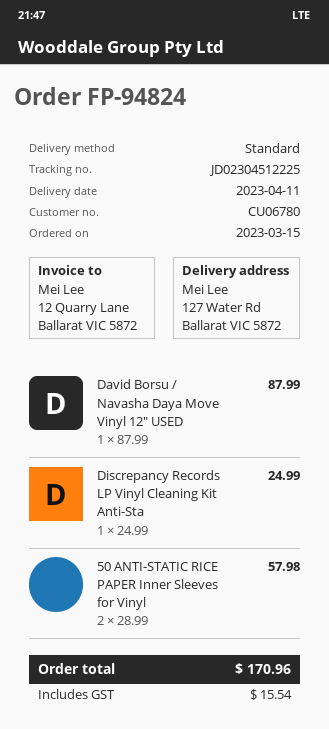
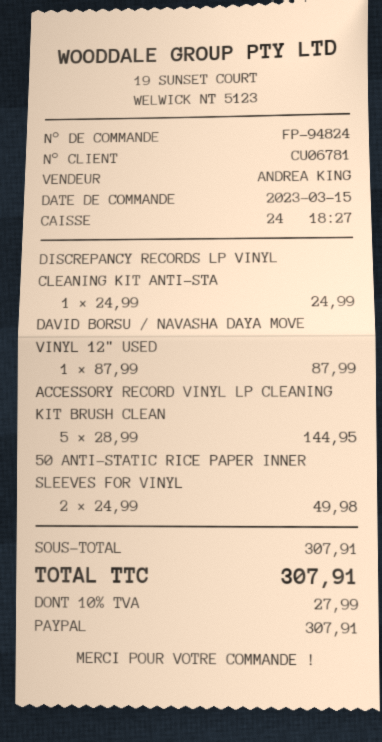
customer number: CU06780 -> CU06781
50 ANTI-STATIC RICE PAPER Inner Sleeves for Vinyl: 2 x 28.99 = 57.98 -> 2 x 24.99 = 49.98
ACCESSORY RECORD VINYL LP CLEANING KIT BRUSH CLEAN: none -> 5 x 28.99 = 144.95
tax: 15.54 -> 27.99
total: 170.96 -> 307.91

